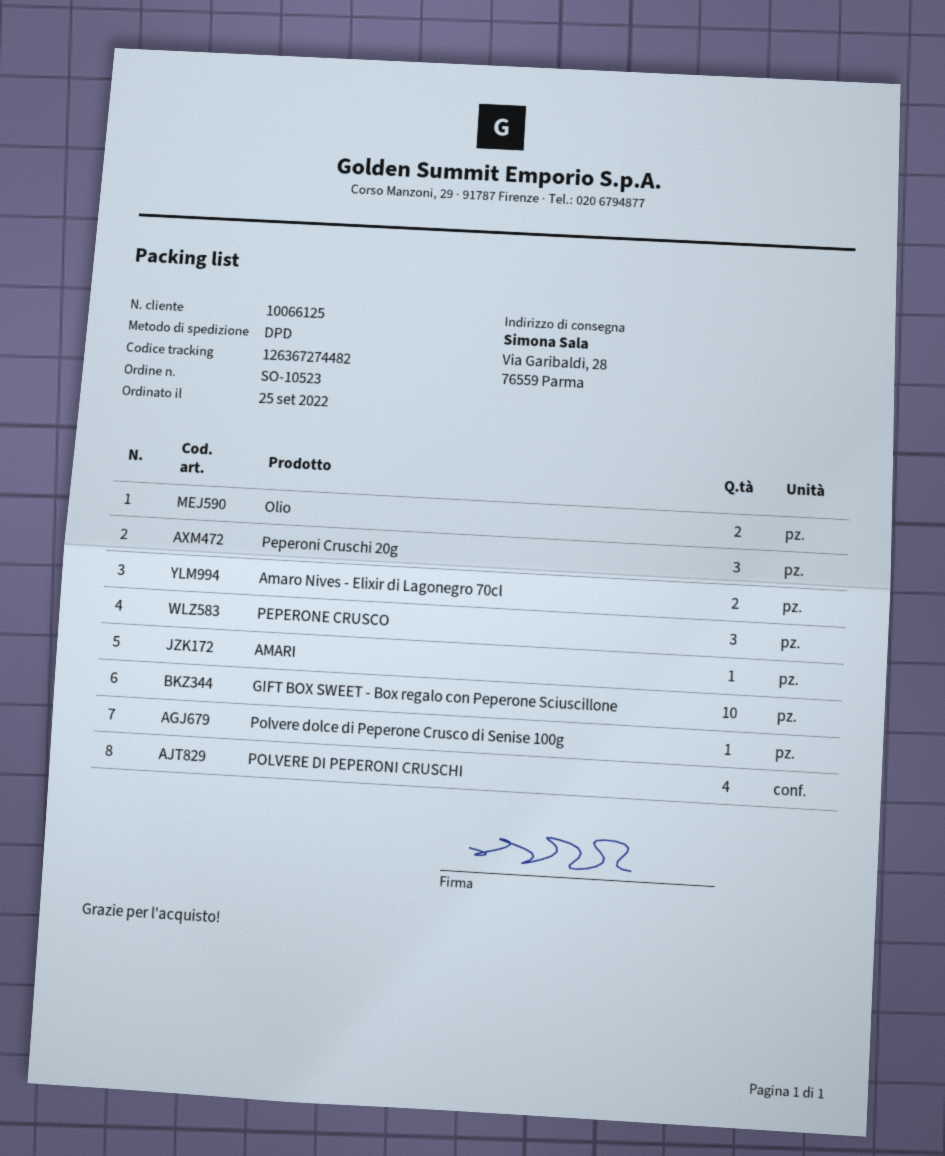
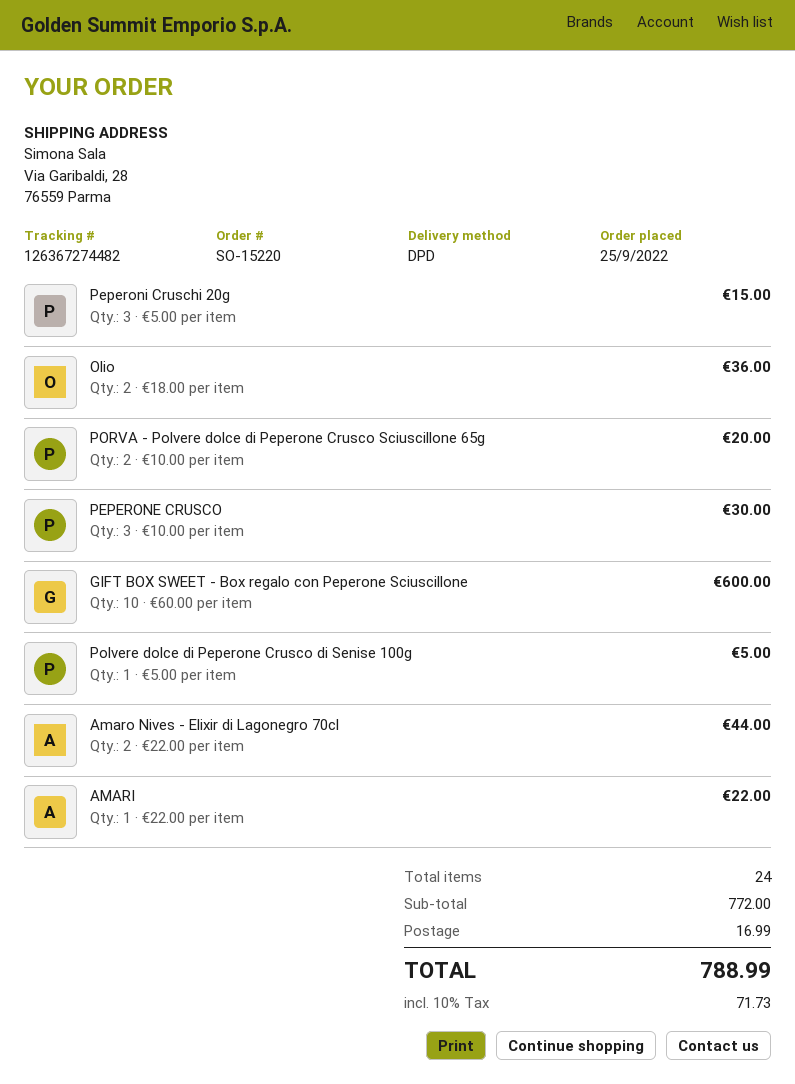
order number: SO-10523 -> SO-15220
POLVERE DI PEPERONI CRUSCHI: 4 -> none
PORVA - Polvere dolce di Peperone Crusco Sciuscillone 65g: none -> 2

